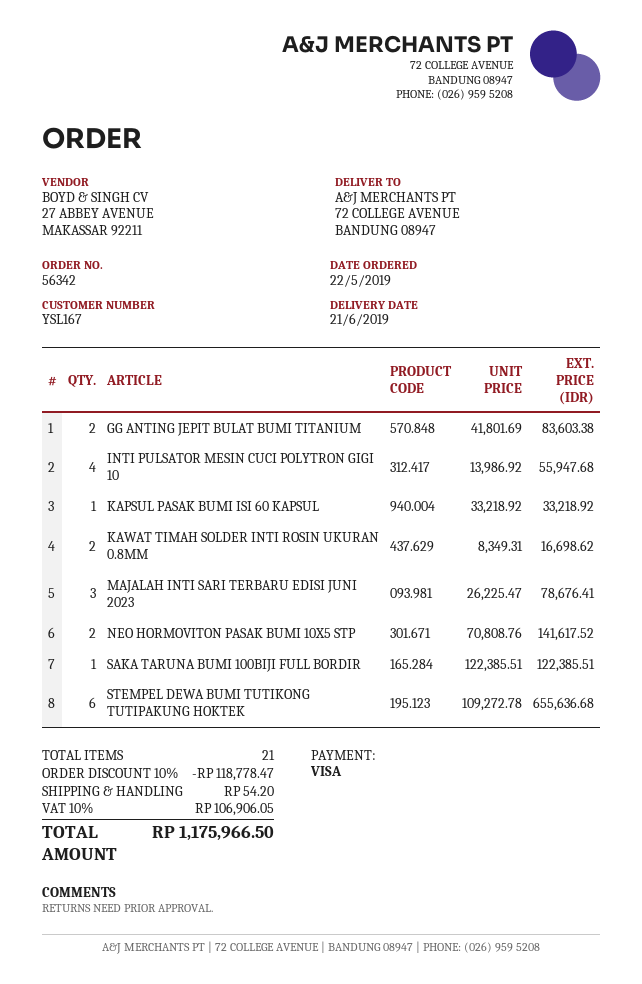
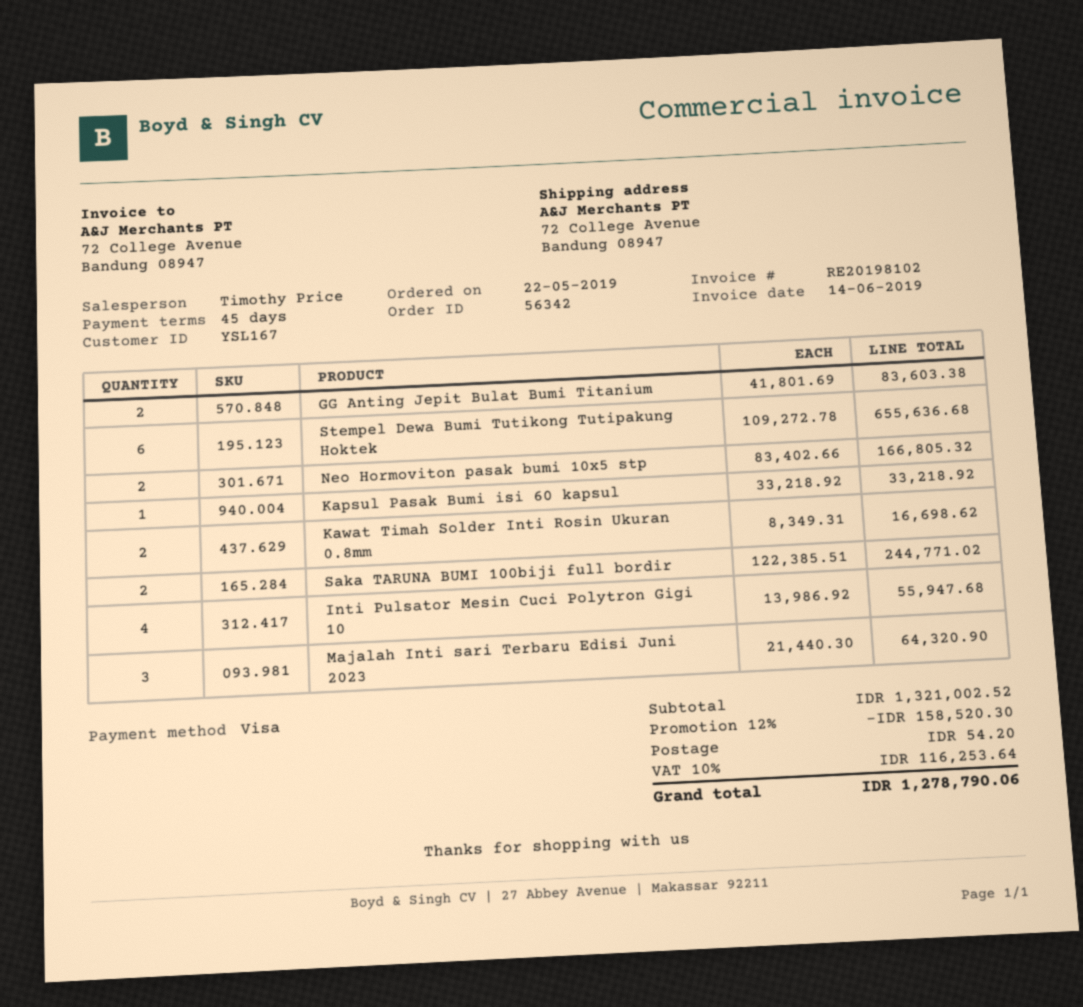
MAJALAH INTI SARI TERBARU EDISI JUNI 2023: 3 x 26225.47 = 78676.41 -> 3 x 21440.30 = 64320.90
NEO HORMOVITON PASAK BUMI 10X5 STP: 2 x 70808.76 = 141617.52 -> 2 x 83402.66 = 166805.32
SAKA TARUNA BUMI 100BIJI FULL BORDIR: 1 x 122385.51 = 122385.51 -> 2 x 122385.51 = 244771.02
discount: 10% = 118778.47 -> 12% = 158520.30
tax: 10% = 106906.05 -> 10% = 116253.64
total: 1175966.50 -> 1278790.06

